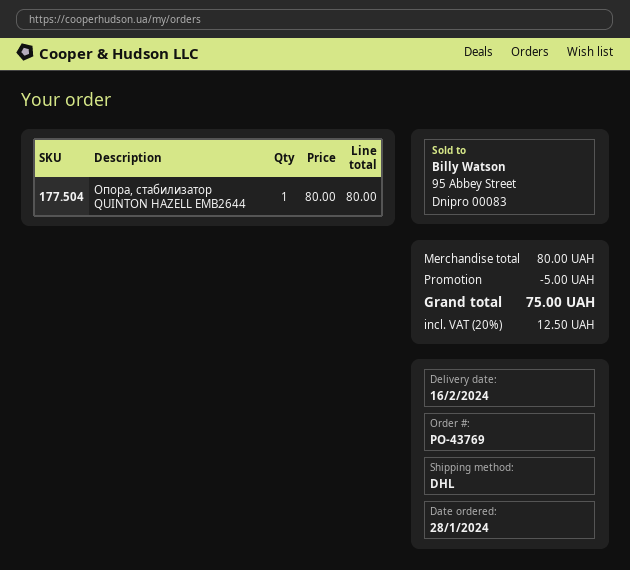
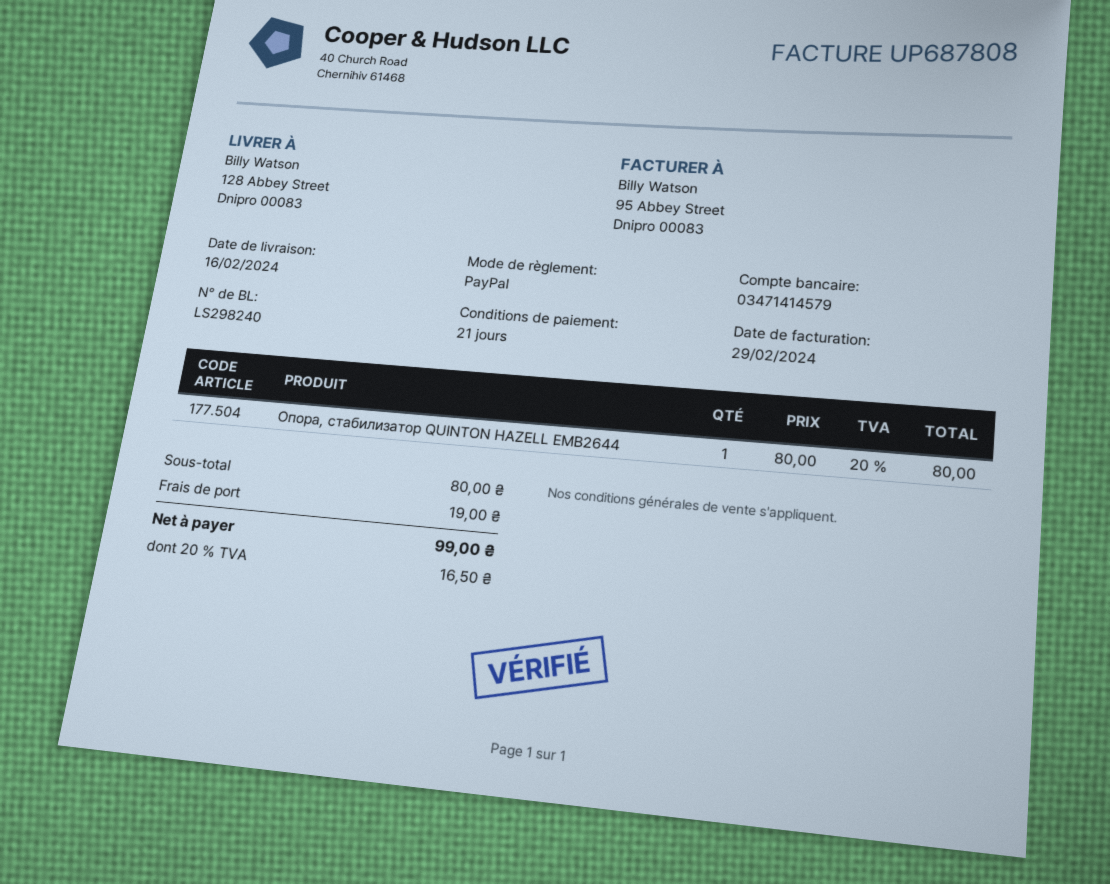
discount: 5.00 -> none
shipping: none -> 19.00
tax: 20% = 12.50 -> 20% = 16.50
total: 75.00 -> 99.00

